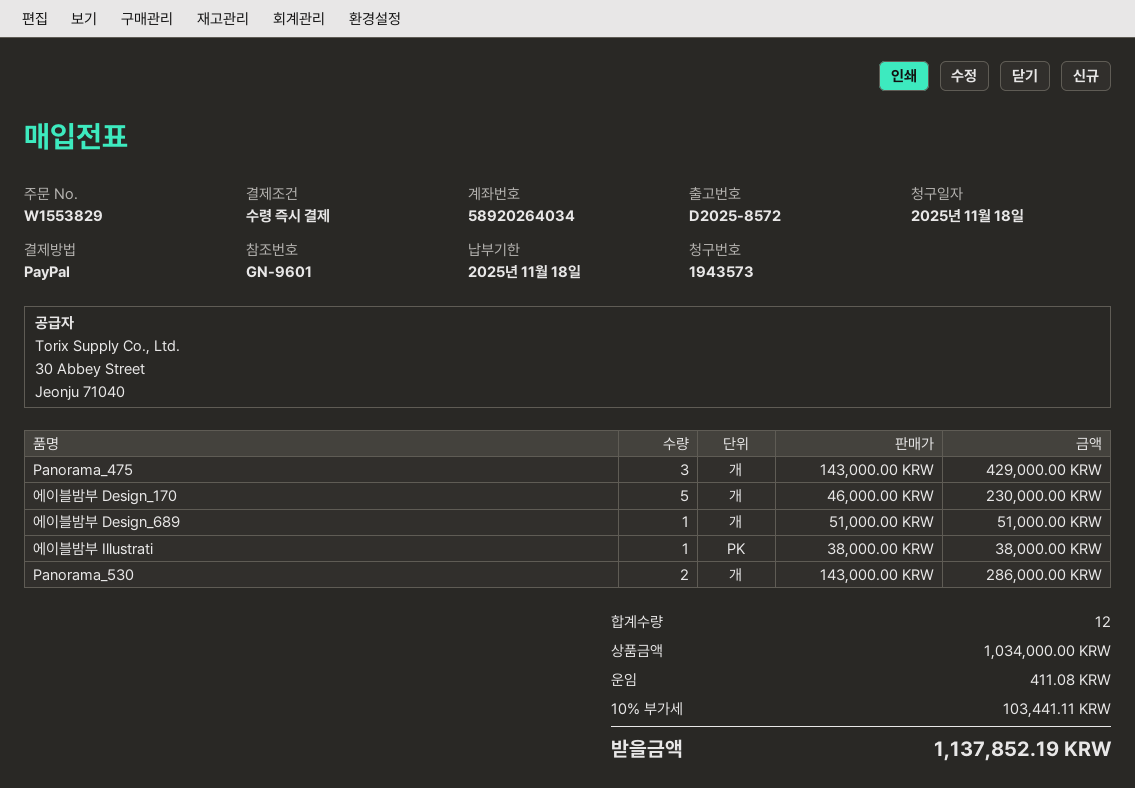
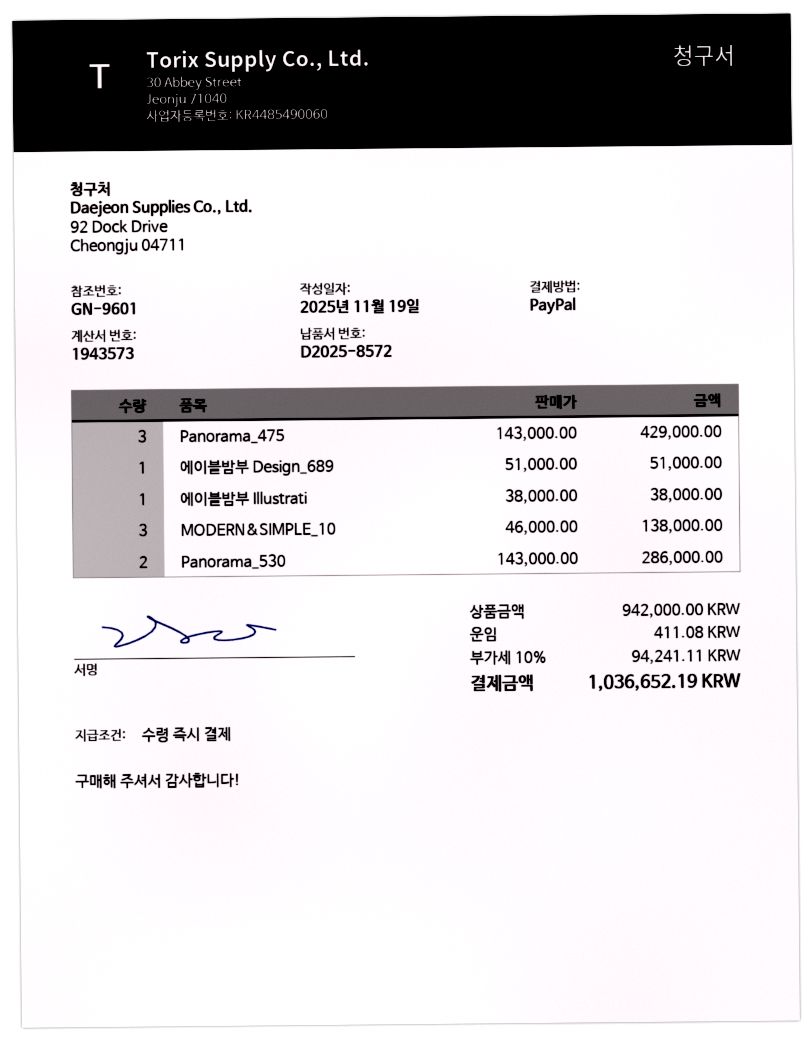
invoice date: 2025-11-18 -> 2025-11-19
에이블밤부 Design_170: 5 x 46000.00 = 230000.00 -> none
MODERN&SIMPLE_10: none -> 3 x 46000.00 = 138000.00
subtotal: 1034000.00 -> 942000.00
tax: 10% = 103441.11 -> 10% = 94241.11
total: 1137852.19 -> 1036652.19

